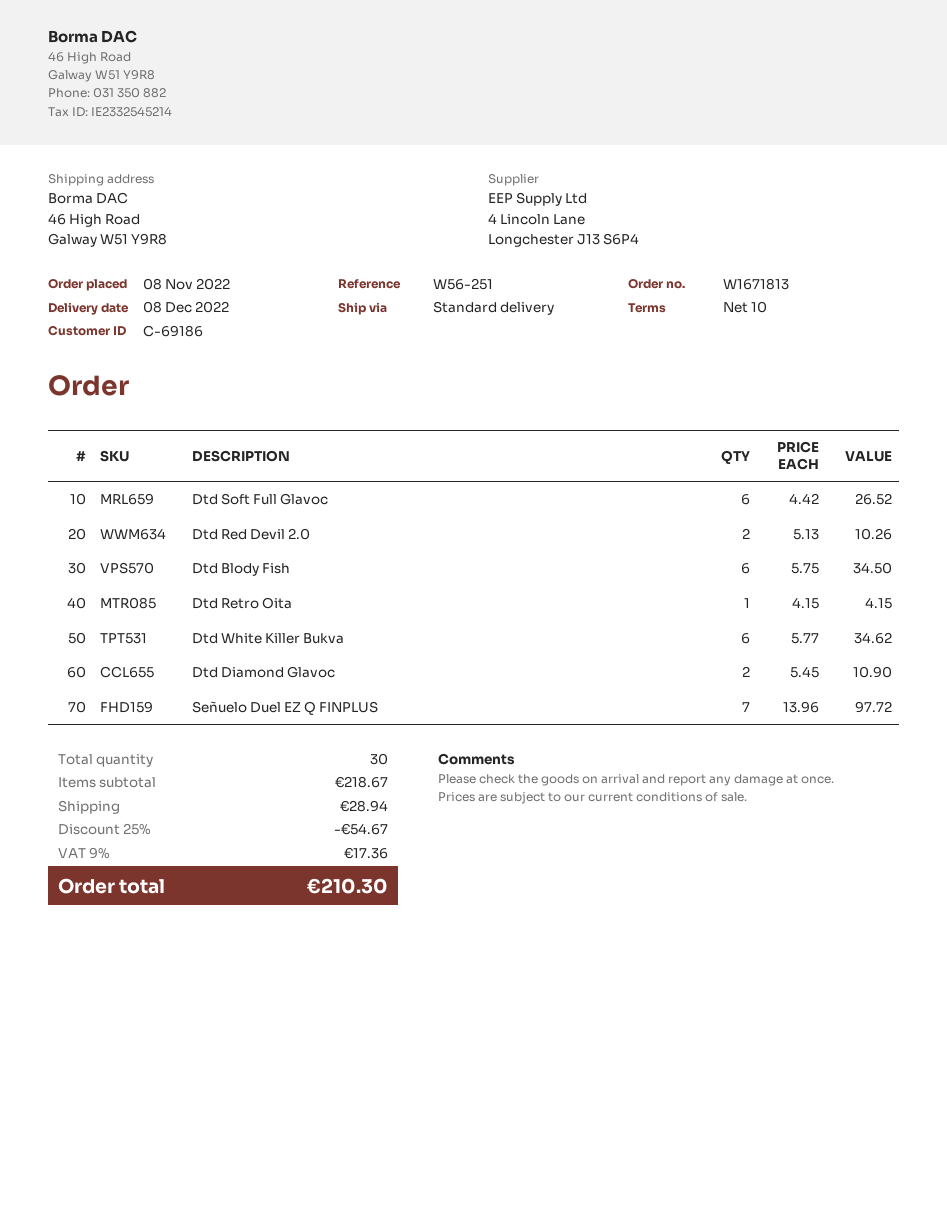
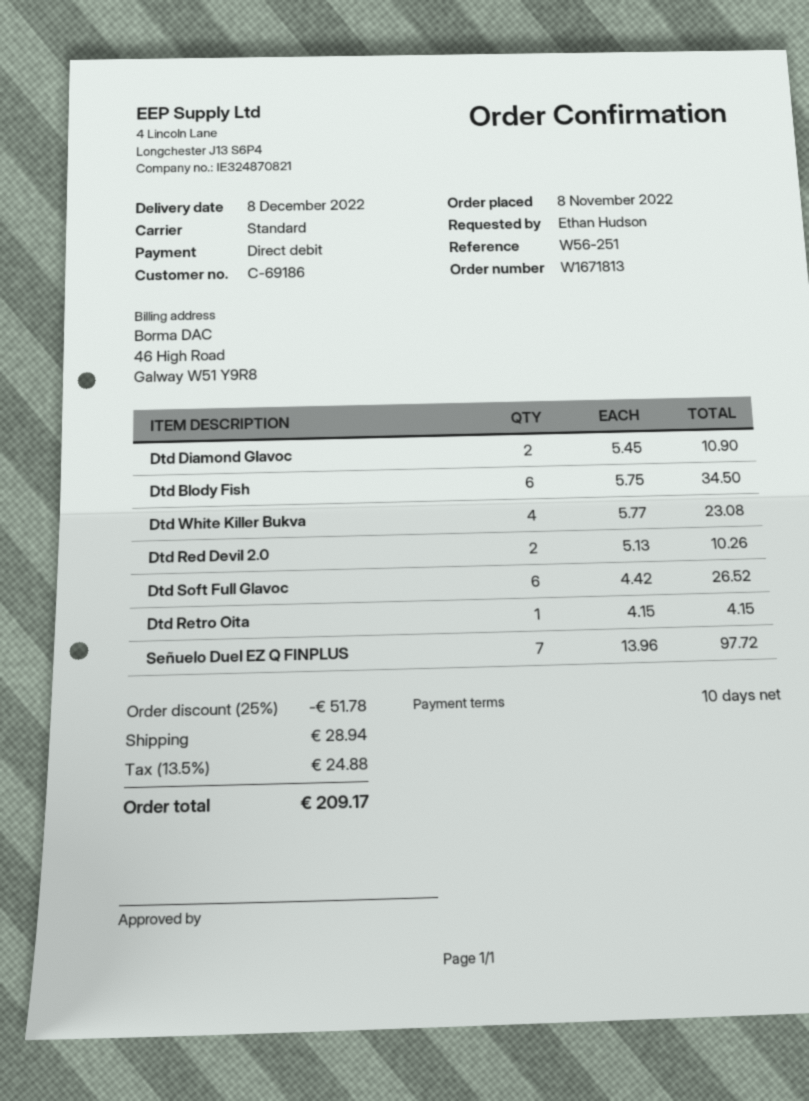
Dtd White Killer Bukva: 6 x 5.77 = 34.62 -> 4 x 5.77 = 23.08
discount: 25% = 54.67 -> 25% = 51.78
tax: 9% = 17.36 -> 13.5% = 24.88
total: 210.30 -> 209.17

